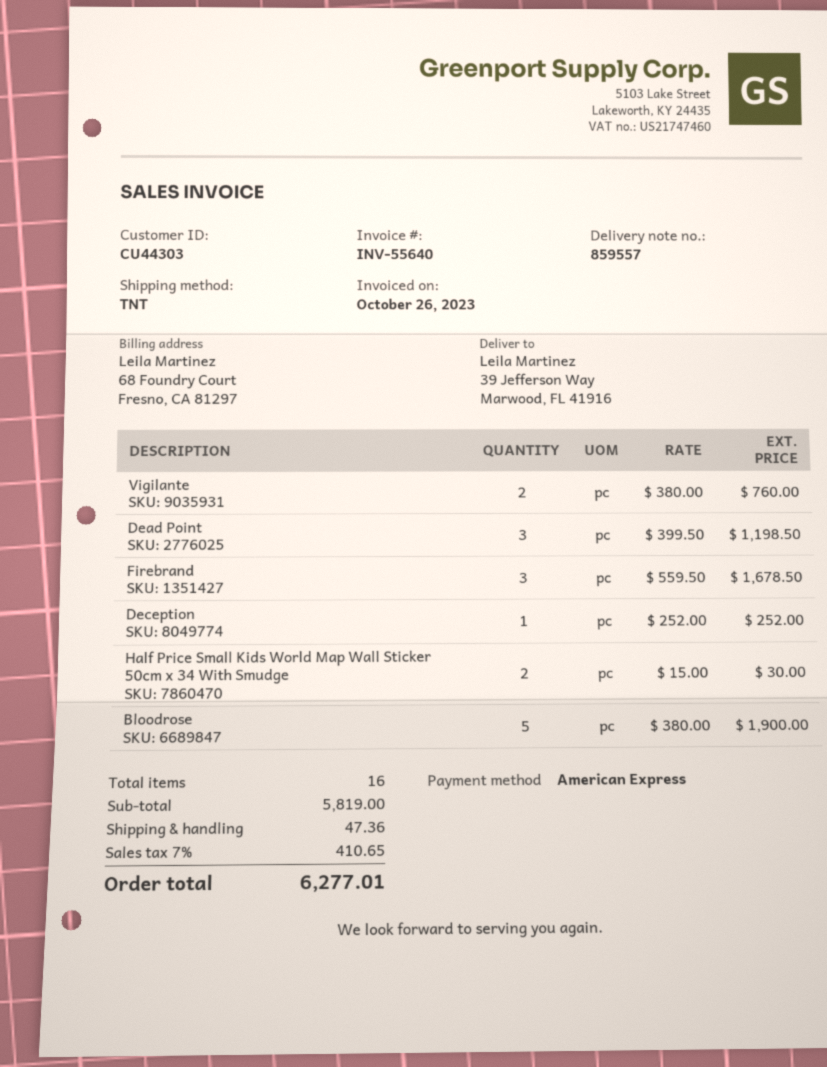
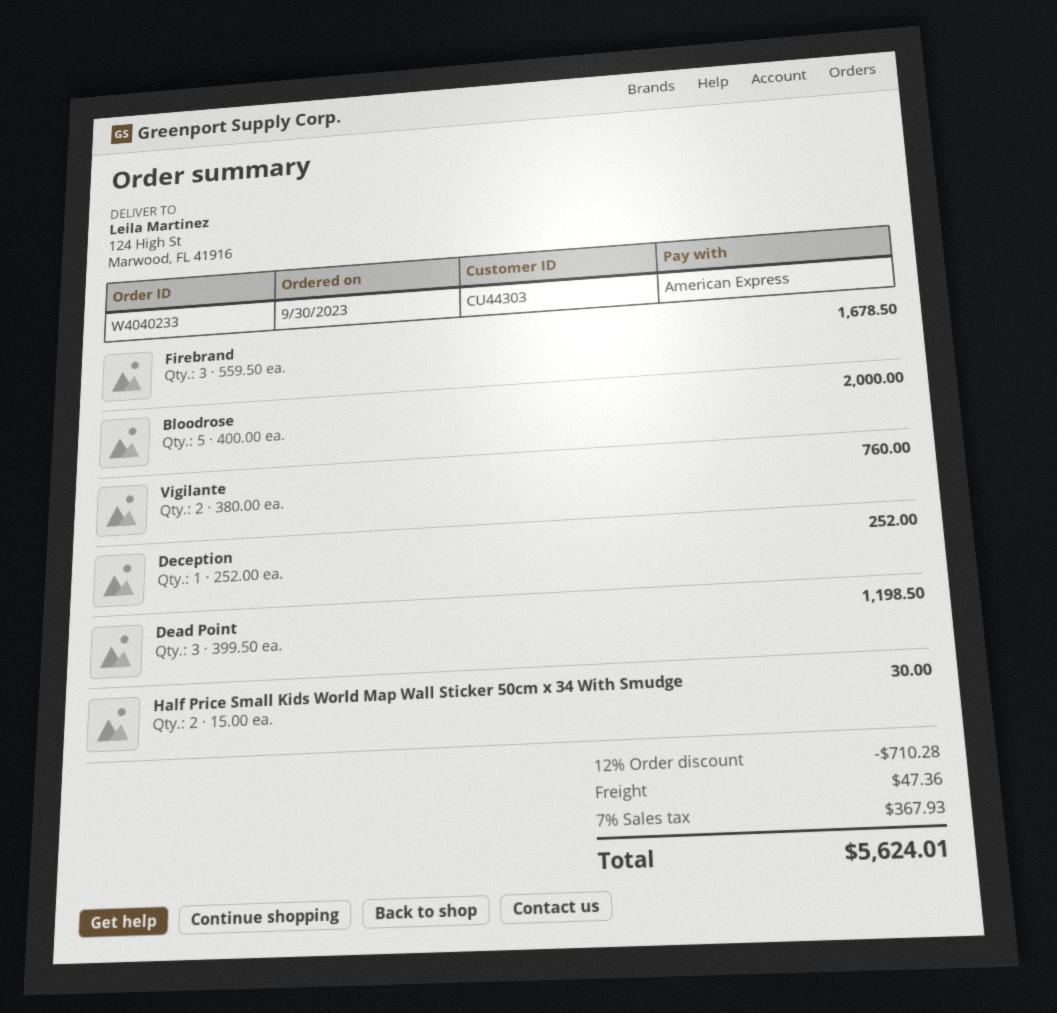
ship to: 39 Jefferson Way, Marwood, FL 41916 -> 124 High St, Marwood, FL 41916
Bloodrose: 5 x 380.00 = 1900.00 -> 5 x 400.00 = 2000.00
discount: none -> 12% = 710.28
tax: 7% = 410.65 -> 7% = 367.93
total: 6277.01 -> 5624.01

